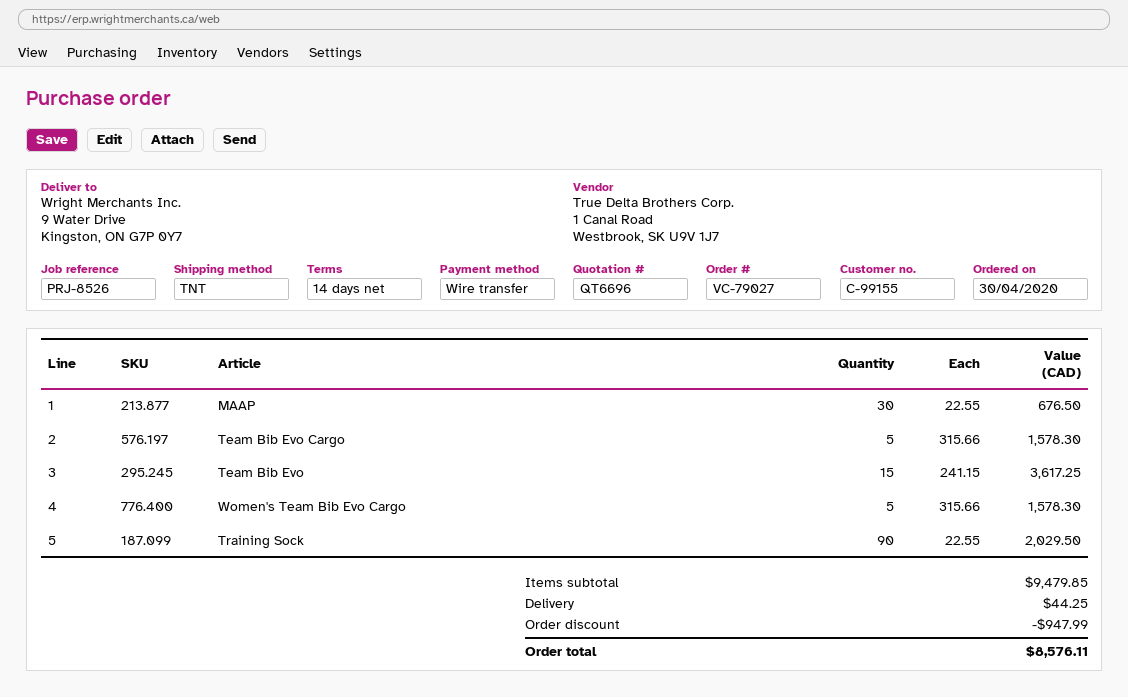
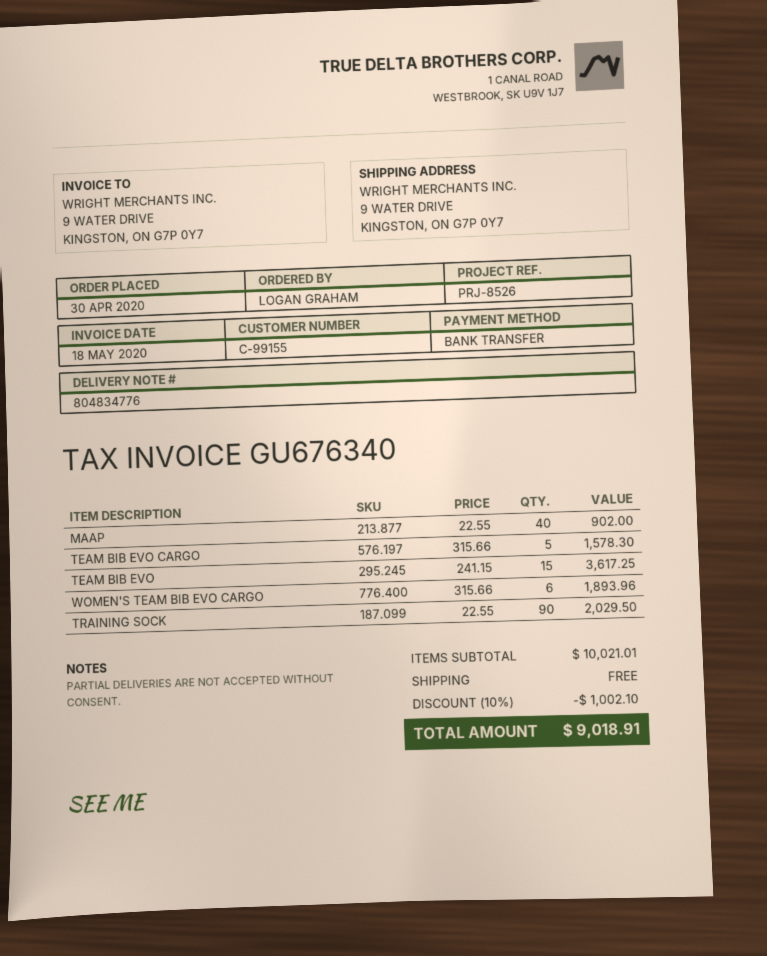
MAAP: 30 x 22.55 = 676.50 -> 40 x 22.55 = 902.00
Women's Team Bib Evo Cargo: 5 x 315.66 = 1578.30 -> 6 x 315.66 = 1893.96
subtotal: 9479.85 -> 10021.01
discount: 947.99 -> 1002.10
shipping: 44.25 -> 0.00
total: 8576.11 -> 9018.91

